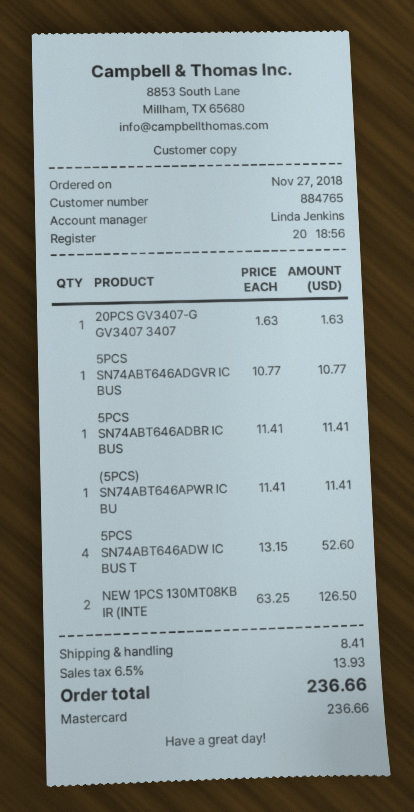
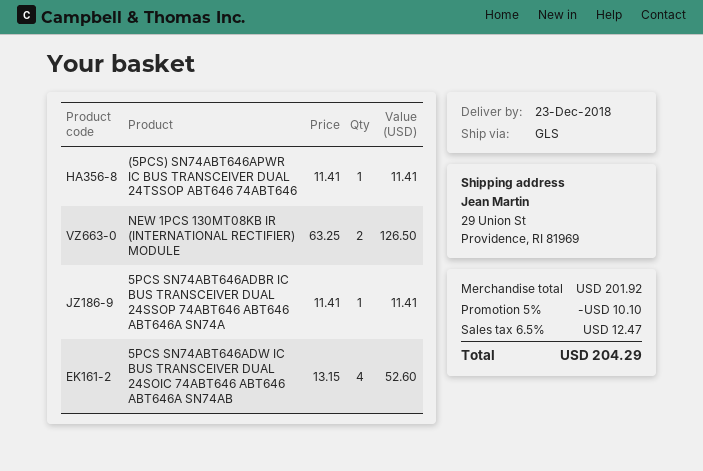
20PCS GV3407-G GV3407 3407: 1 x 1.63 = 1.63 -> none
5PCS SN74ABT646ADGVR IC BUS: 1 x 10.77 = 10.77 -> none
discount: none -> 5% = 10.10
shipping: 8.41 -> none
tax: 6.5% = 13.93 -> 6.5% = 12.47
total: 236.66 -> 204.29

